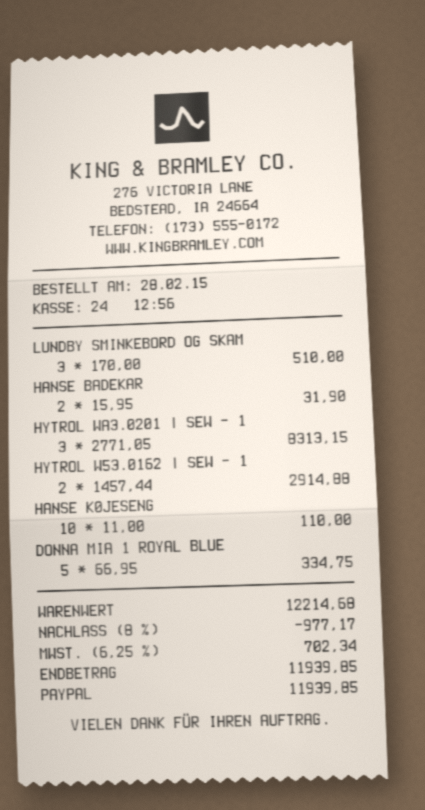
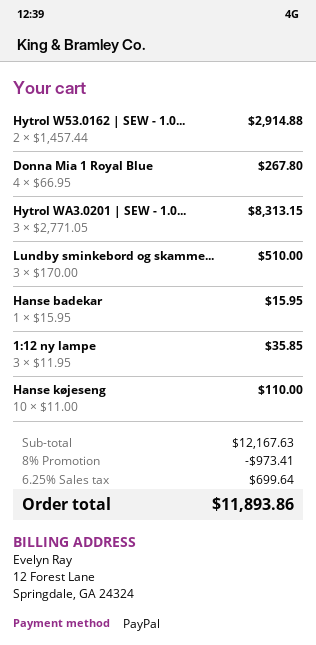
HANSE BADEKAR: 2 x 15.95 = 31.90 -> 1 x 15.95 = 15.95
DONNA MIA 1 ROYAL BLUE: 5 x 66.95 = 334.75 -> 4 x 66.95 = 267.80
1:12 ny lampe: none -> 3 x 11.95 = 35.85
subtotal: 12214.68 -> 12167.63
discount: 8% = 977.17 -> 8% = 973.41
tax: 6.25% = 702.34 -> 6.25% = 699.64
total: 11939.85 -> 11893.86

